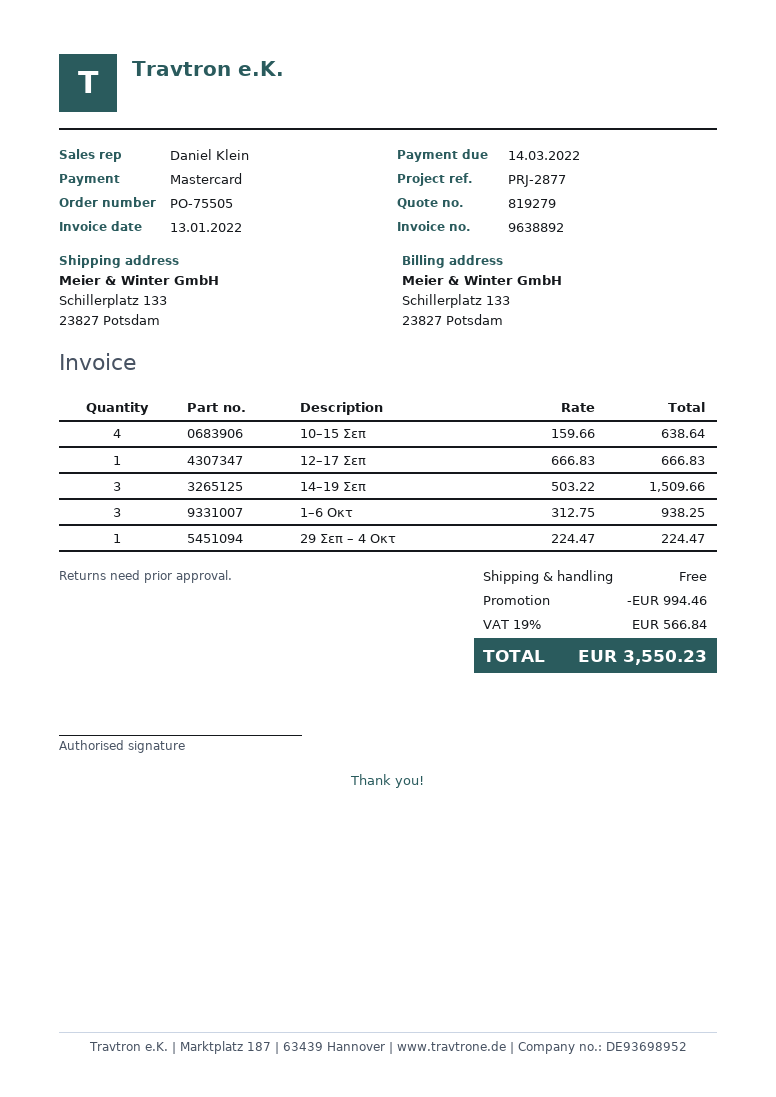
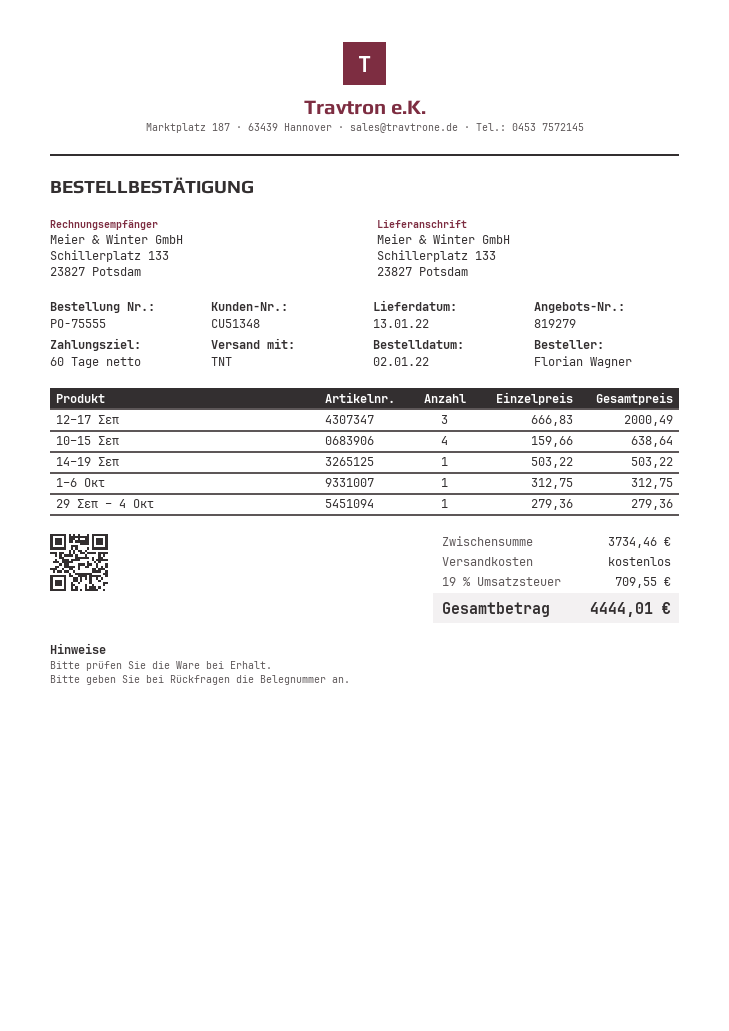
order number: PO-75505 -> PO-75555
12–17 Σεπ: 1 x 666.83 = 666.83 -> 3 x 666.83 = 2000.49
14–19 Σεπ: 3 x 503.22 = 1509.66 -> 1 x 503.22 = 503.22
1–6 Οκτ: 3 x 312.75 = 938.25 -> 1 x 312.75 = 312.75
29 Σεπ – 4 Οκτ: 1 x 224.47 = 224.47 -> 1 x 279.36 = 279.36
discount: 994.46 -> none
tax: 19% = 566.84 -> 19% = 709.55
total: 3550.23 -> 4444.01

